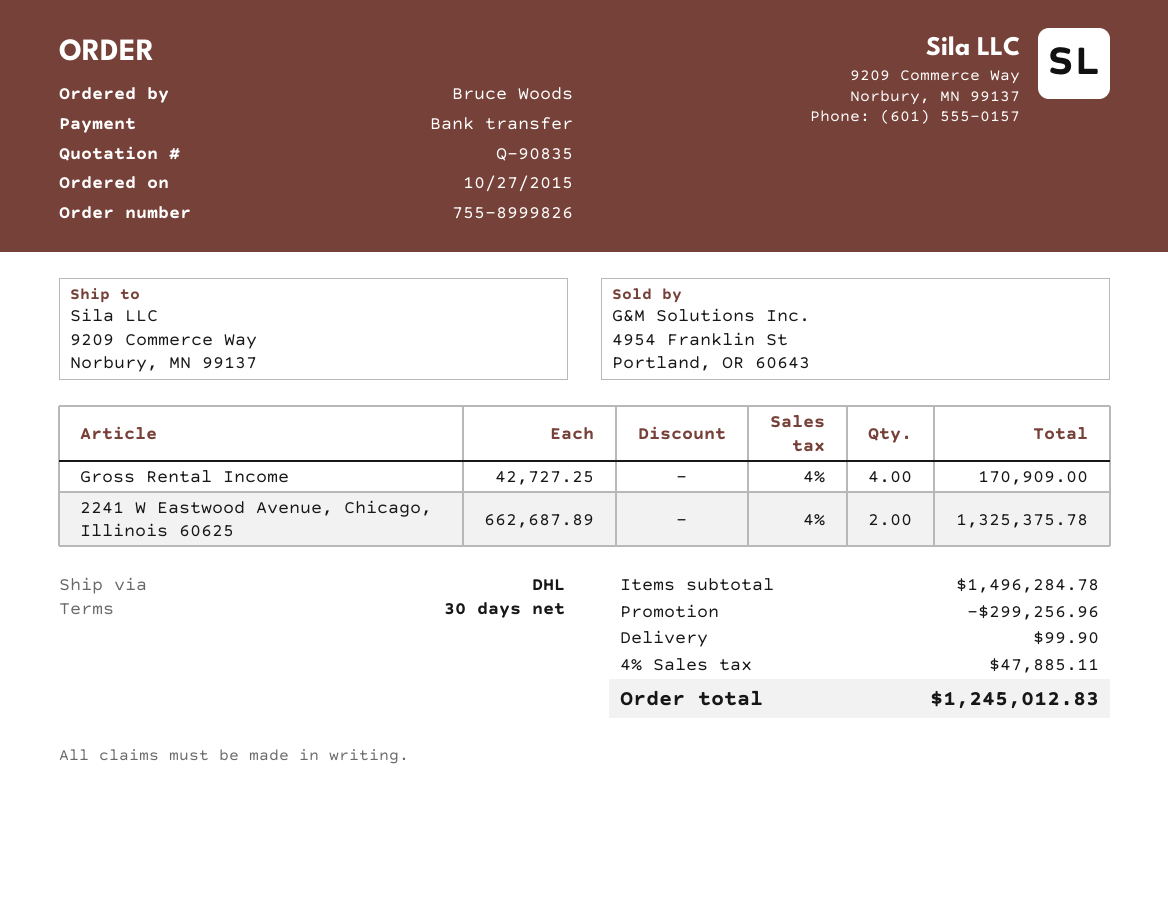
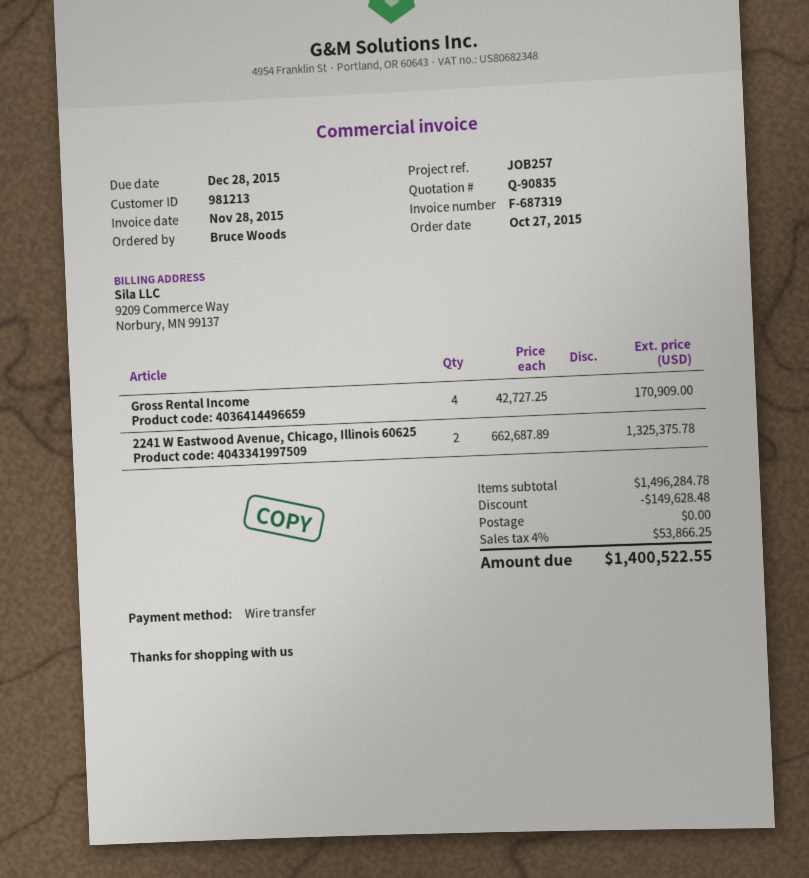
discount: 299256.96 -> 149628.48
shipping: 99.90 -> 0.00
tax: 4% = 47885.11 -> 4% = 53866.25
total: 1245012.83 -> 1400522.55

